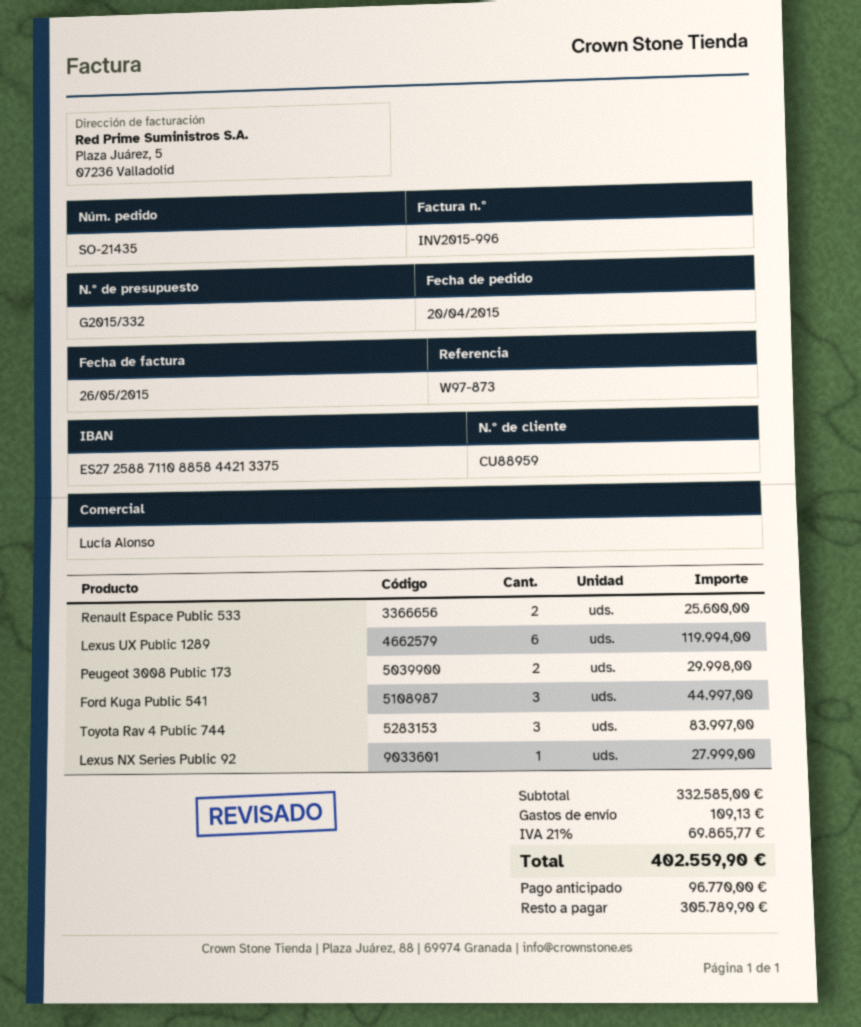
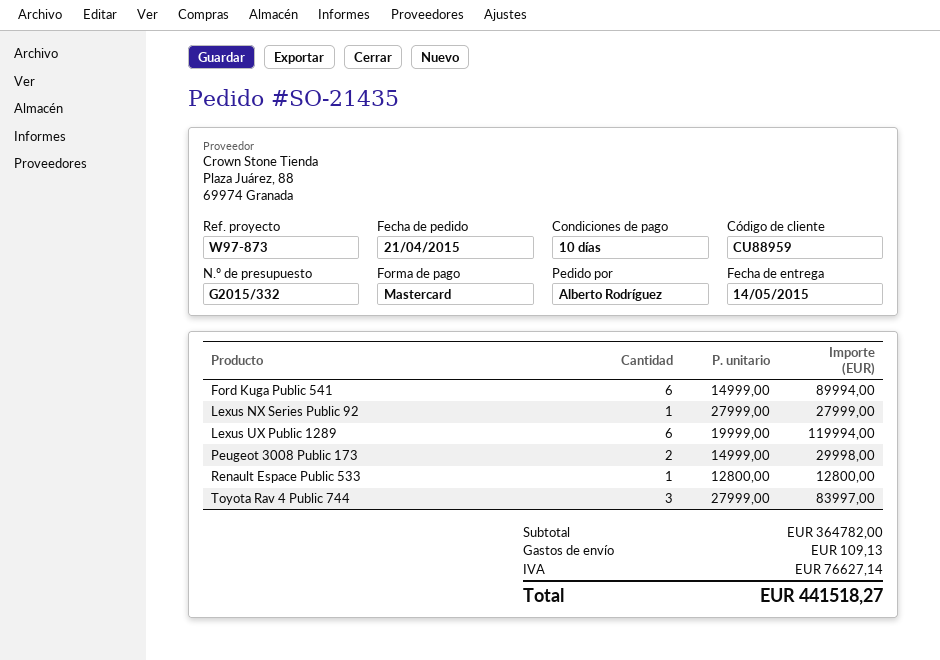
order date: 2015-04-20 -> 2015-04-21
Renault Espace Public 533: 2 for 25600.00 -> 1 for 12800.00
Ford Kuga Public 541: 3 for 44997.00 -> 6 for 89994.00
subtotal: 332585.00 -> 364782.00
tax: 69865.77 -> 76627.14
total: 402559.90 -> 441518.27

